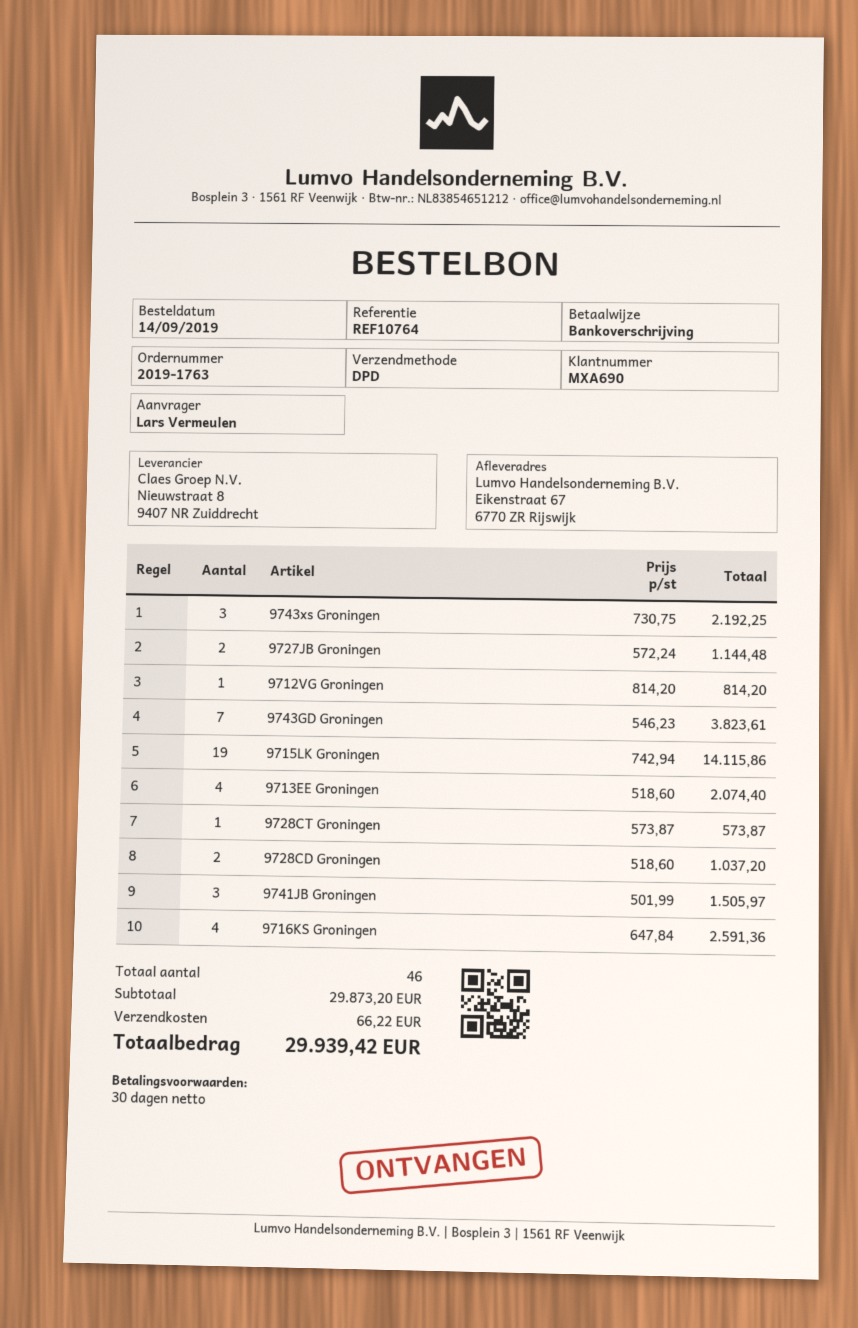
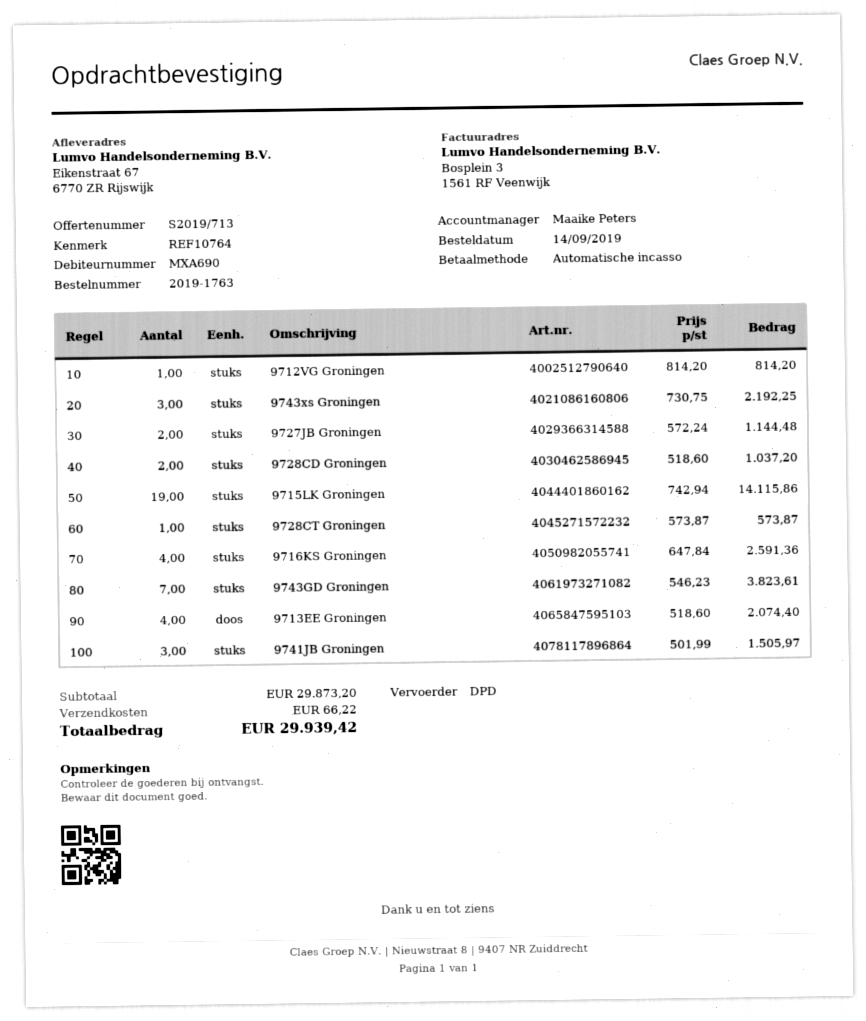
payment method: bank transfer -> direct debit

